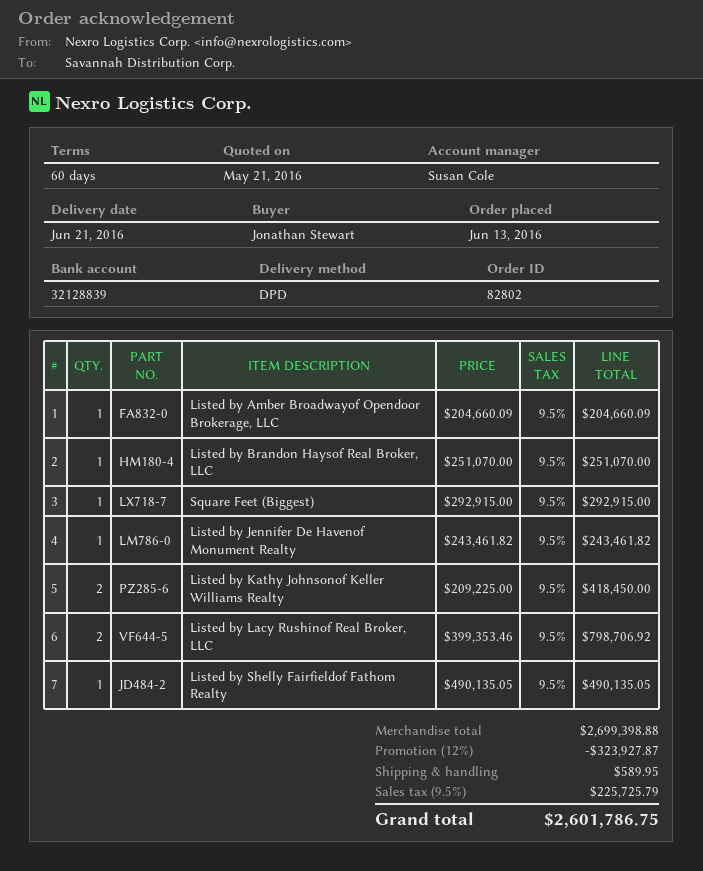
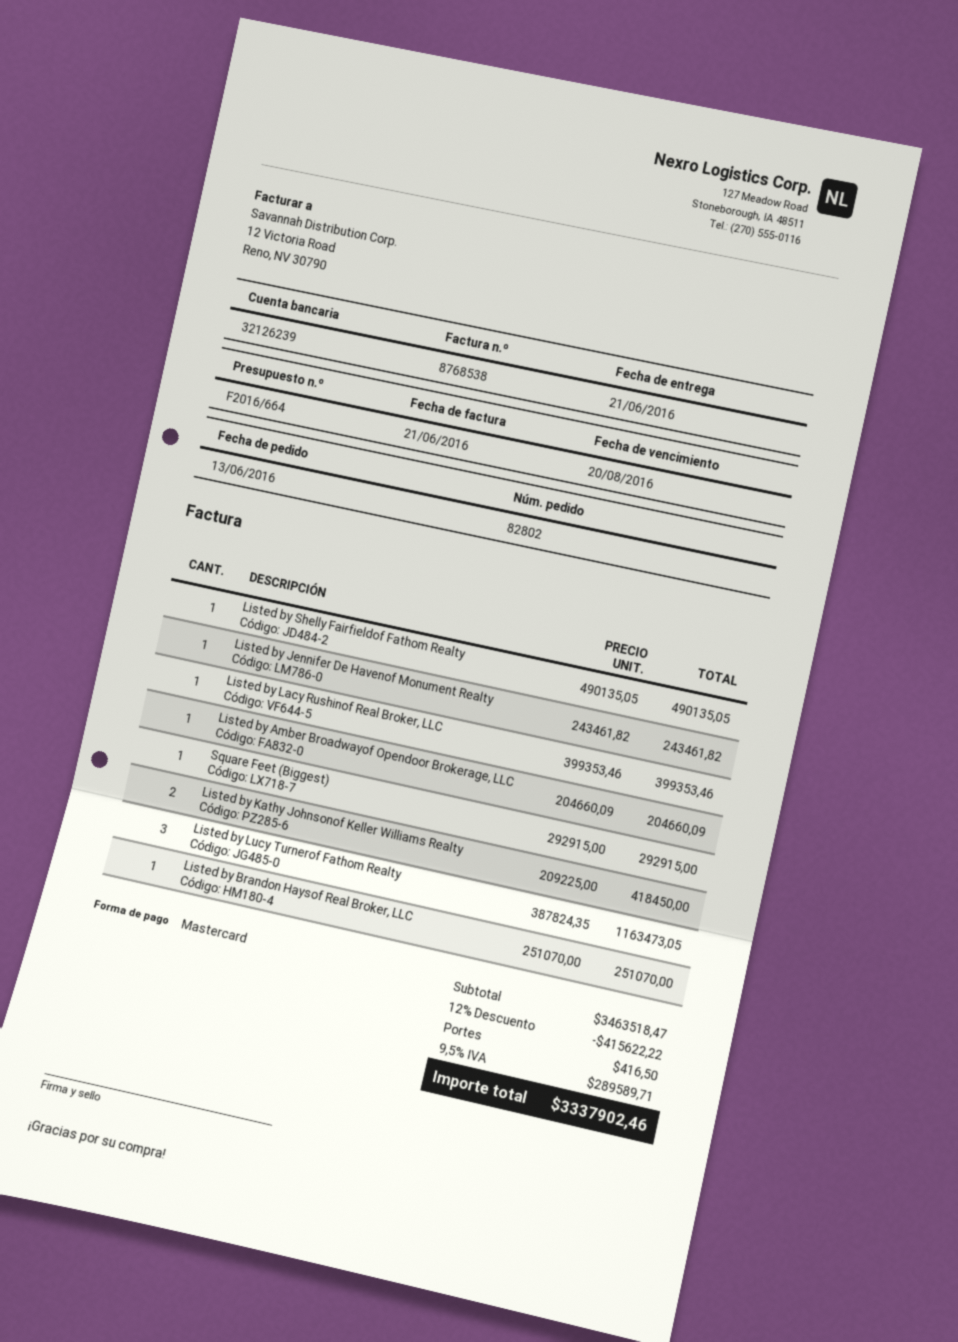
bank account: 32128839 -> 32126239
Listed by Lacy Rushinof Real Broker, LLC: 2 x 399353.46 = 798706.92 -> 1 x 399353.46 = 399353.46
Listed by Lucy Turnerof Fathom Realty: none -> 3 x 387824.35 = 1163473.05
subtotal: 2699398.88 -> 3463518.47
discount: 12% = 323927.87 -> 12% = 415622.22
shipping: 589.95 -> 416.50
tax: 9.5% = 225725.79 -> 9.5% = 289589.71
total: 2601786.75 -> 3337902.46

